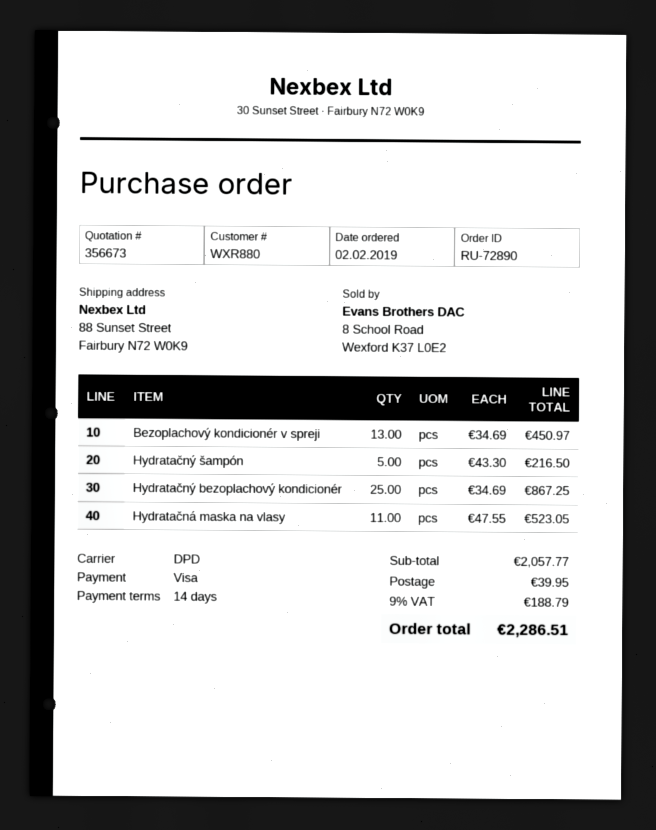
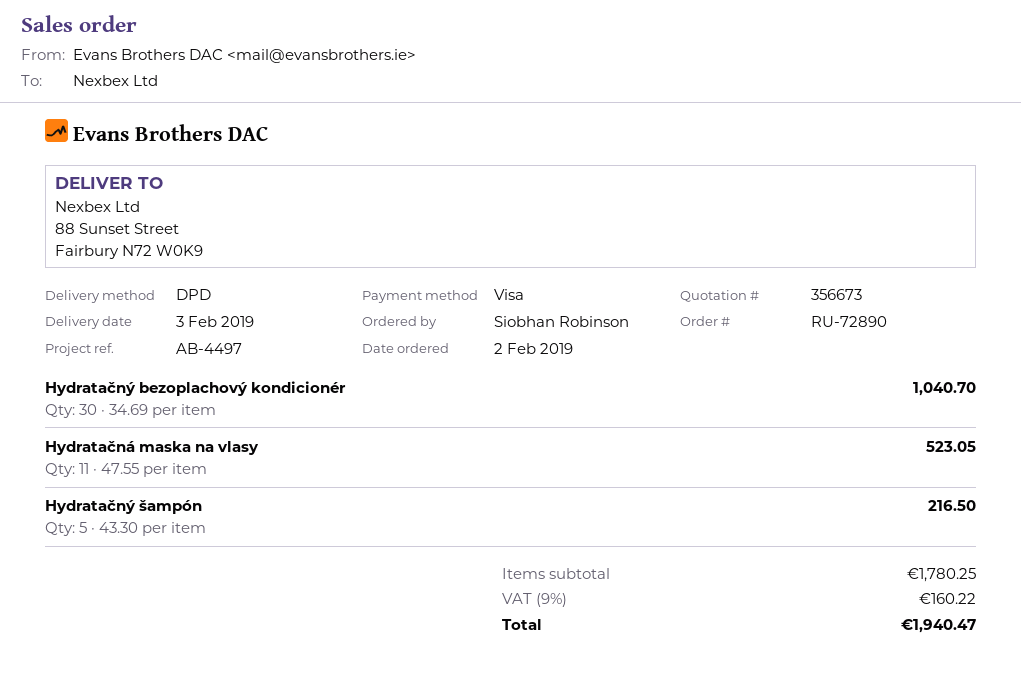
Bezoplachový kondicionér v spreji: 13 x 34.69 = 450.97 -> none
Hydratačný bezoplachový kondicionér: 25 x 34.69 = 867.25 -> 30 x 34.69 = 1040.70
subtotal: 2057.77 -> 1780.25
shipping: 39.95 -> none
tax: 9% = 188.79 -> 9% = 160.22
total: 2286.51 -> 1940.47

